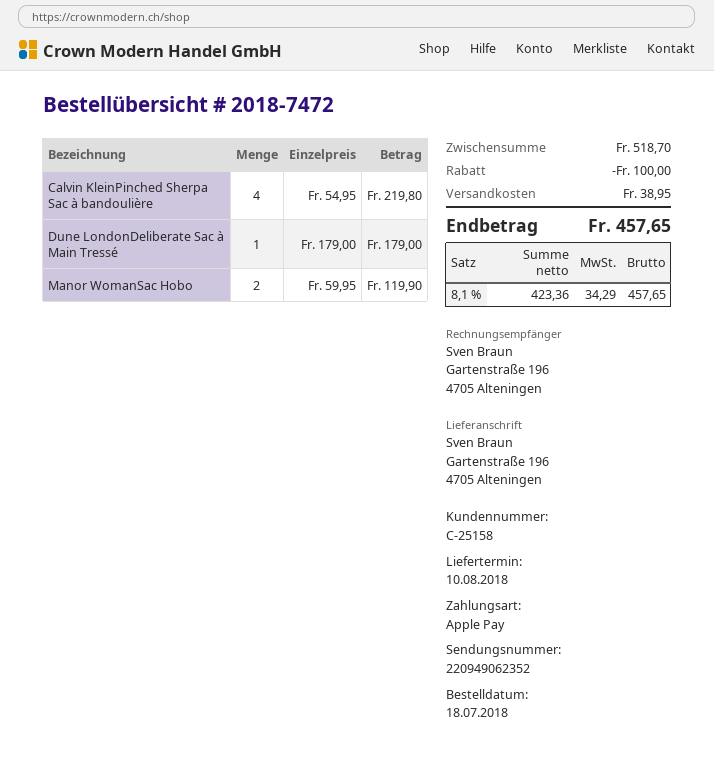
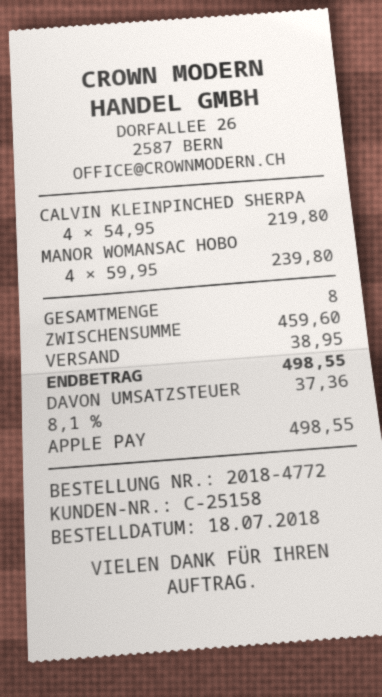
order number: 2018-7472 -> 2018-4772
Dune LondonDeliberate Sac à Main Tressé: 1 x 179.00 = 179.00 -> none
Manor WomanSac Hobo: 2 x 59.95 = 119.90 -> 4 x 59.95 = 239.80
subtotal: 518.70 -> 459.60
discount: 100.00 -> none
tax: 8.1% = 34.29 -> 8.1% = 37.36
total: 457.65 -> 498.55

